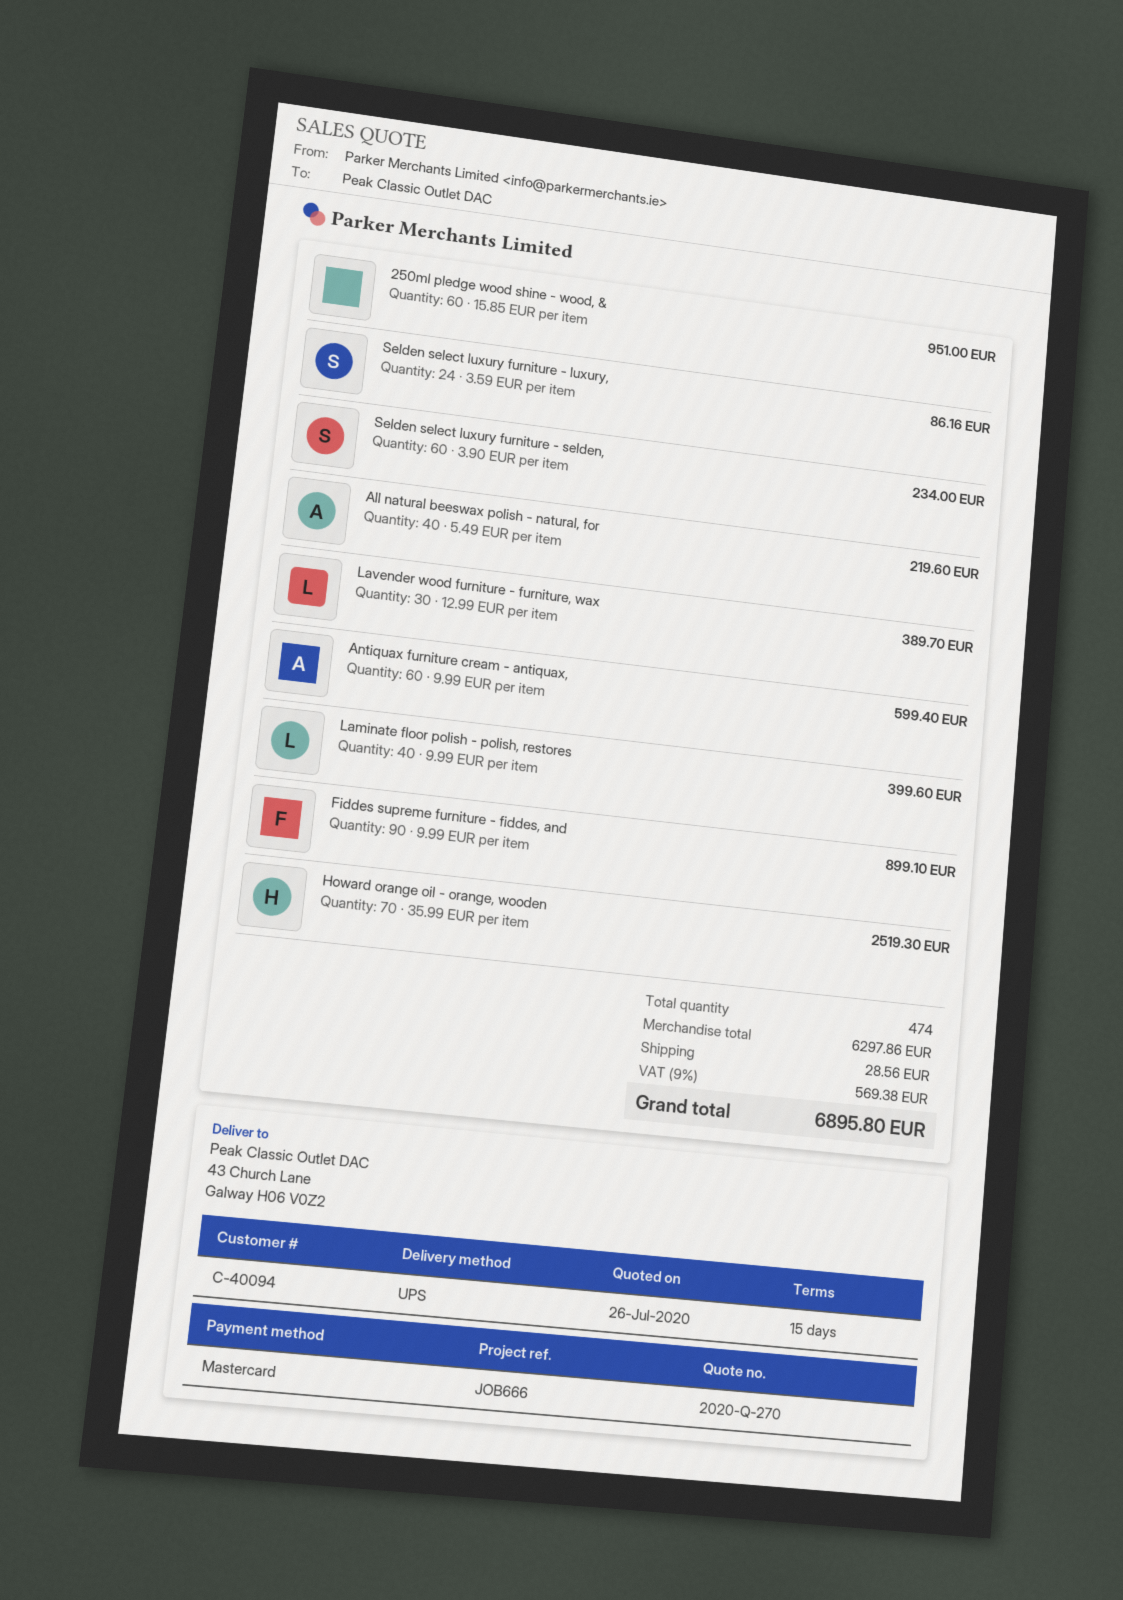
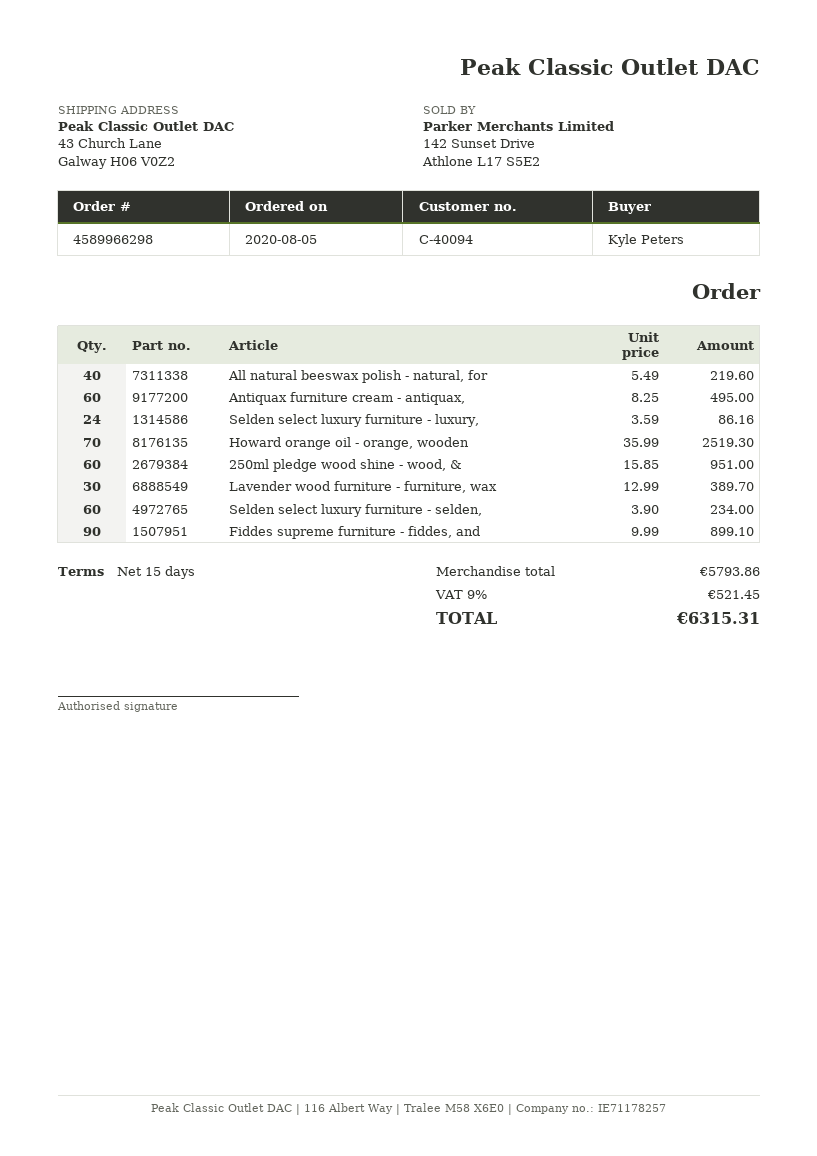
Antiquax furniture cream - antiquax,: 60 x 9.99 = 599.40 -> 60 x 8.25 = 495.00
Laminate floor polish - polish, restores: 40 x 9.99 = 399.60 -> none
subtotal: 6297.86 -> 5793.86
shipping: 28.56 -> none
tax: 9% = 569.38 -> 9% = 521.45
total: 6895.80 -> 6315.31

